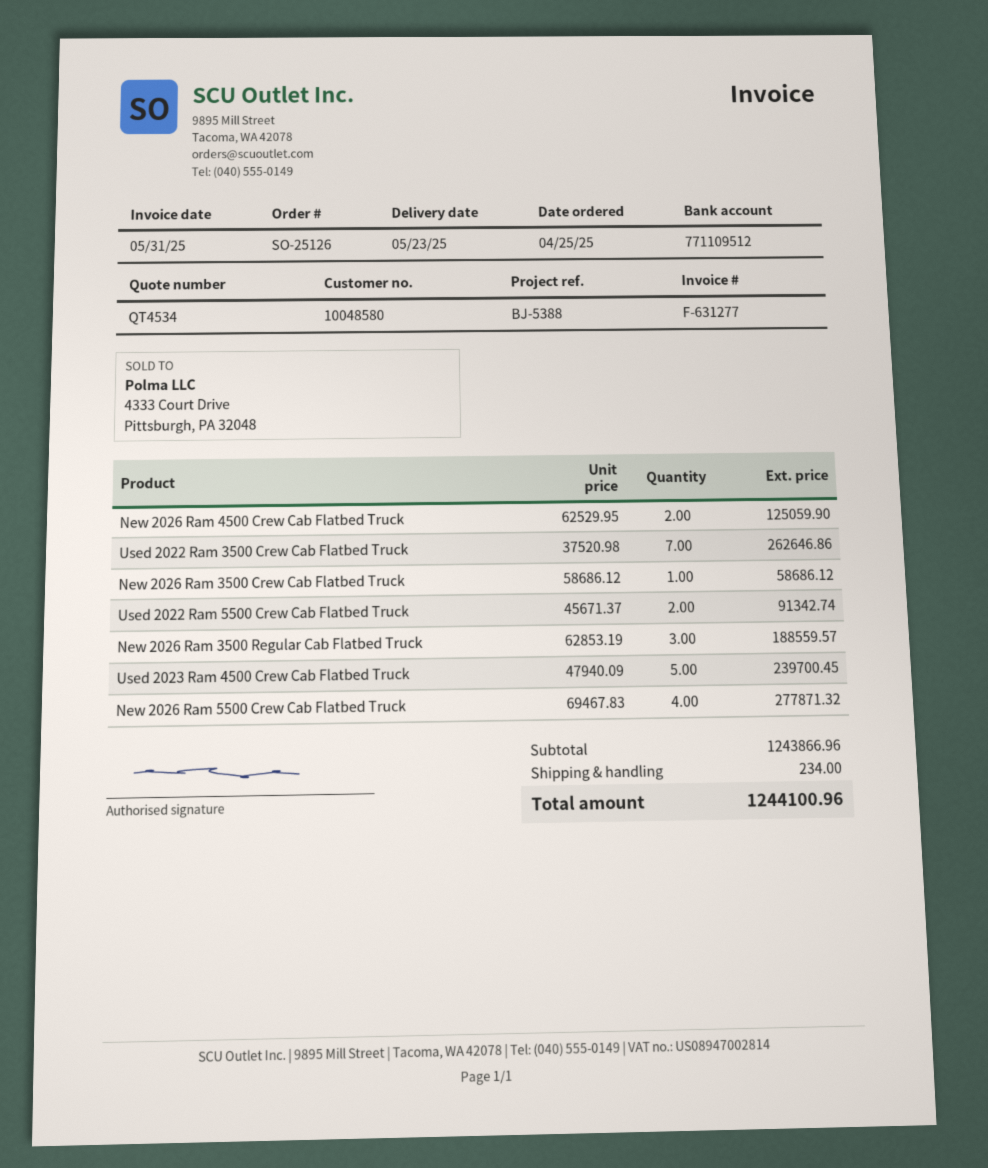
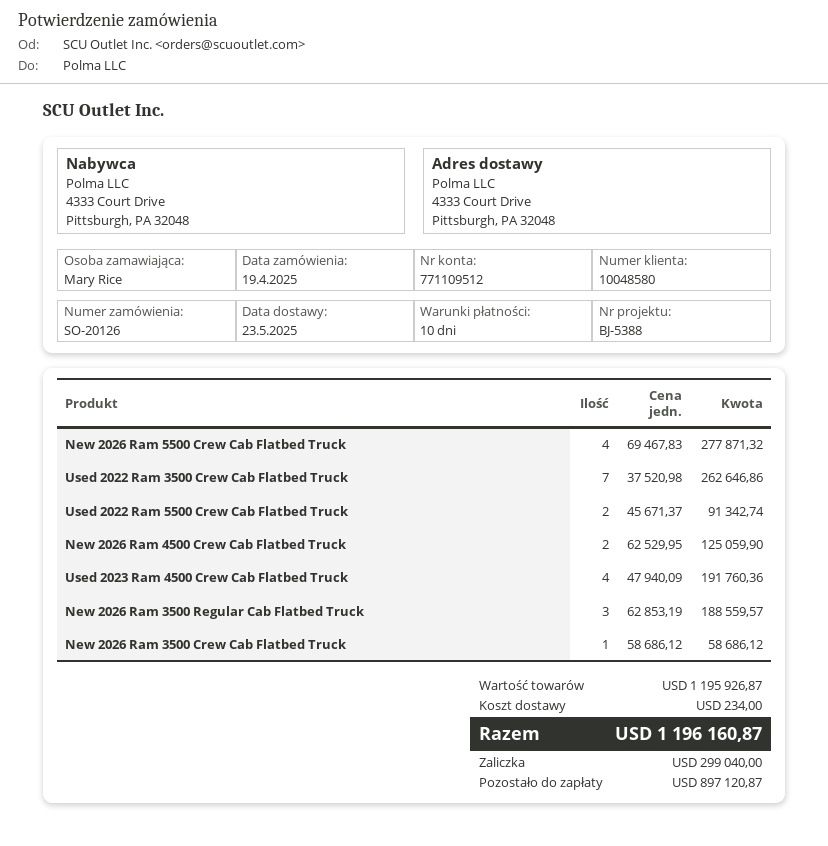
order number: SO-25126 -> SO-20126
order date: 2025-04-25 -> 2025-04-19
Used 2023 Ram 4500 Crew Cab Flatbed Truck: 5 x 47940.09 = 239700.45 -> 4 x 47940.09 = 191760.36
subtotal: 1243866.96 -> 1195926.87
total: 1244100.96 -> 1196160.87

